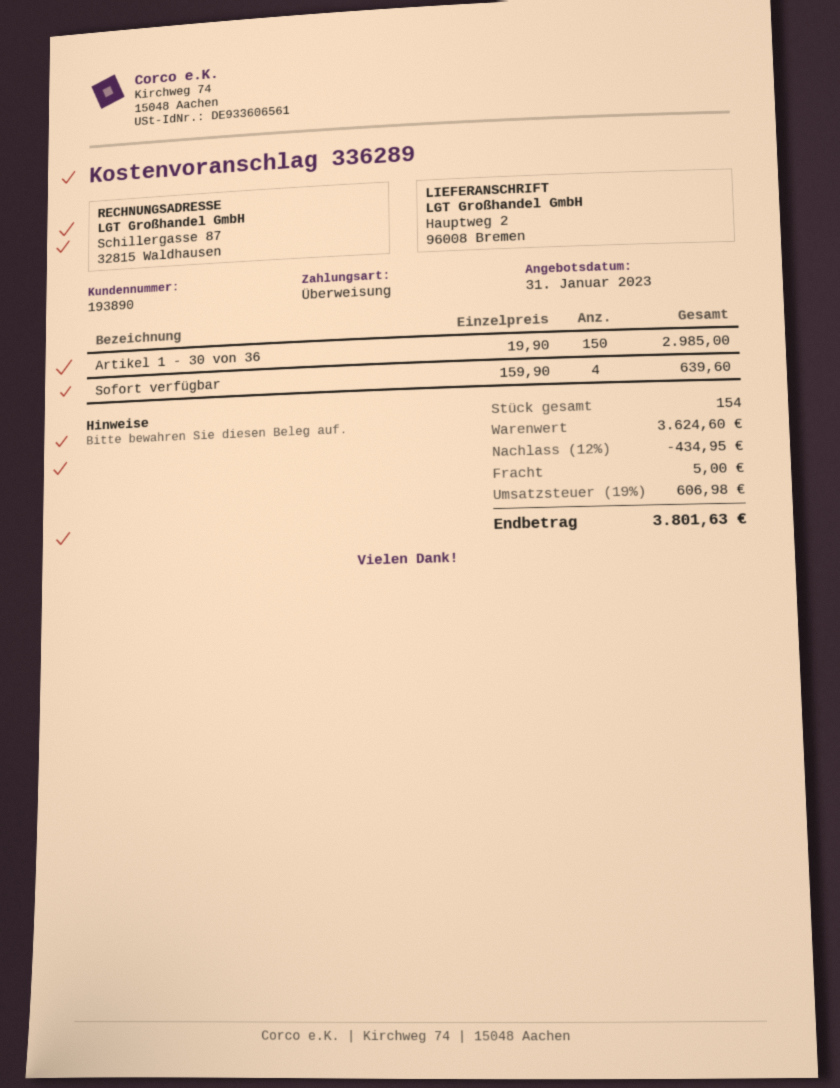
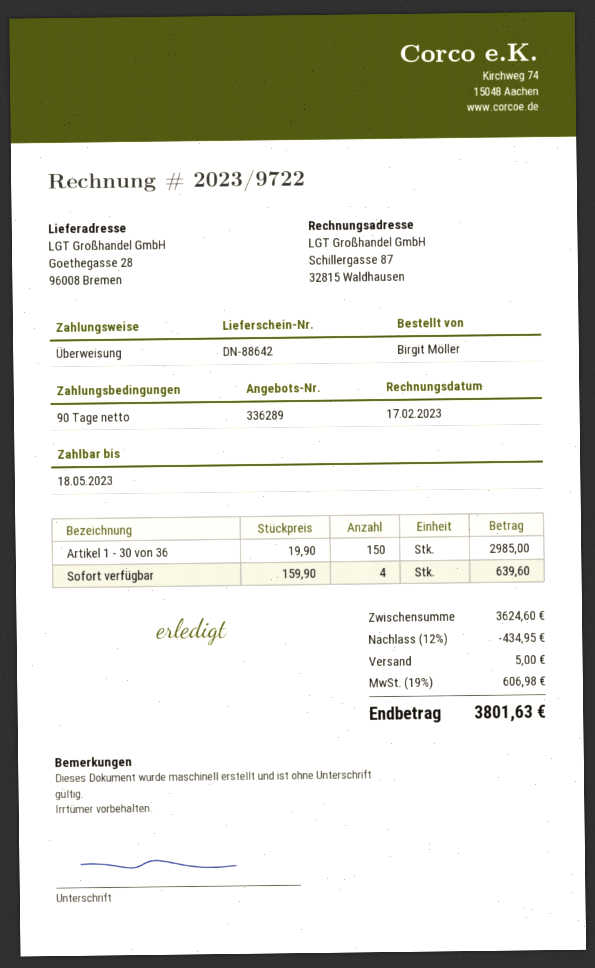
ship to: Hauptweg 2, 96008 Bremen -> Goethegasse 28, 96008 Bremen

